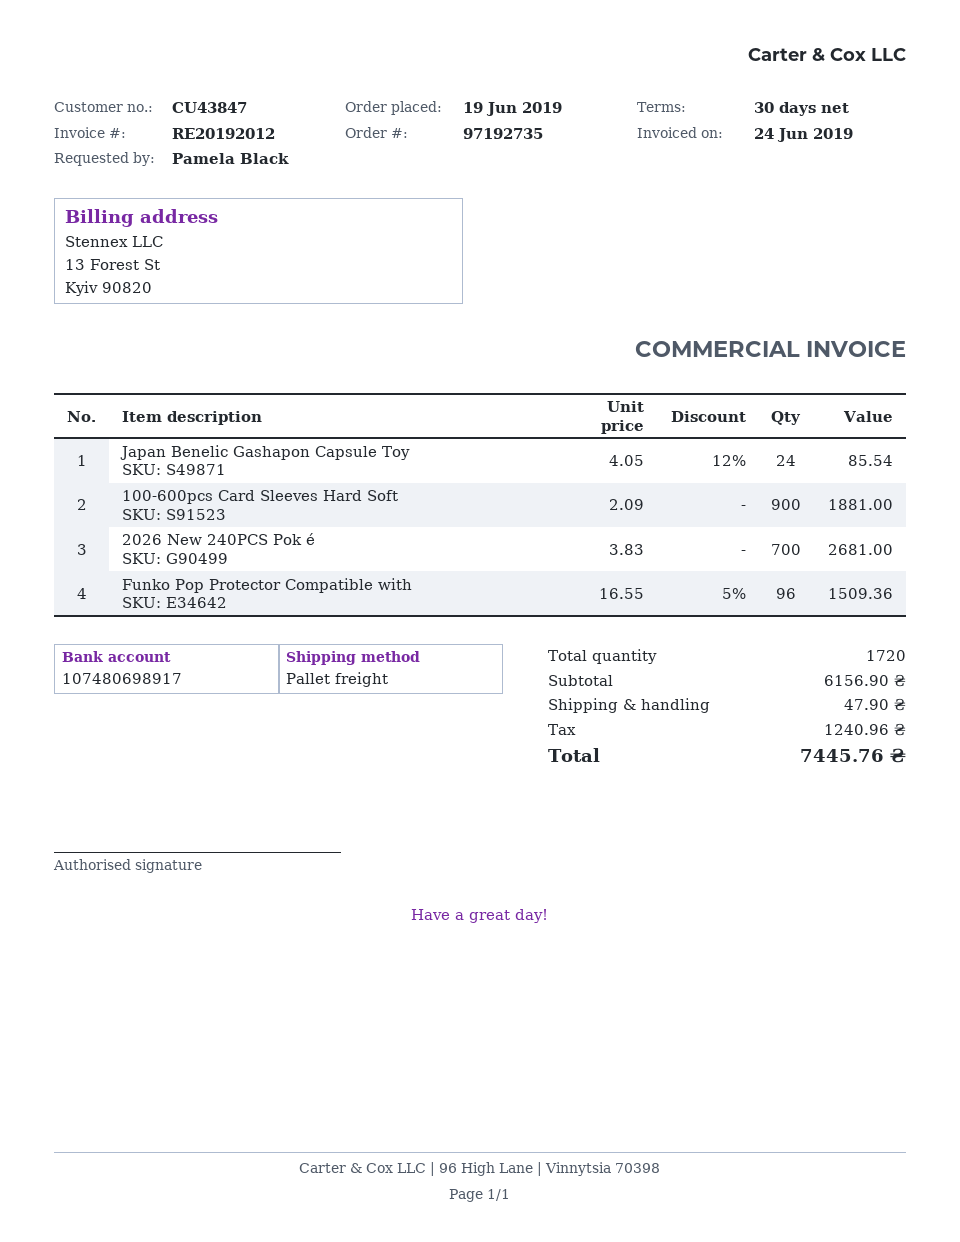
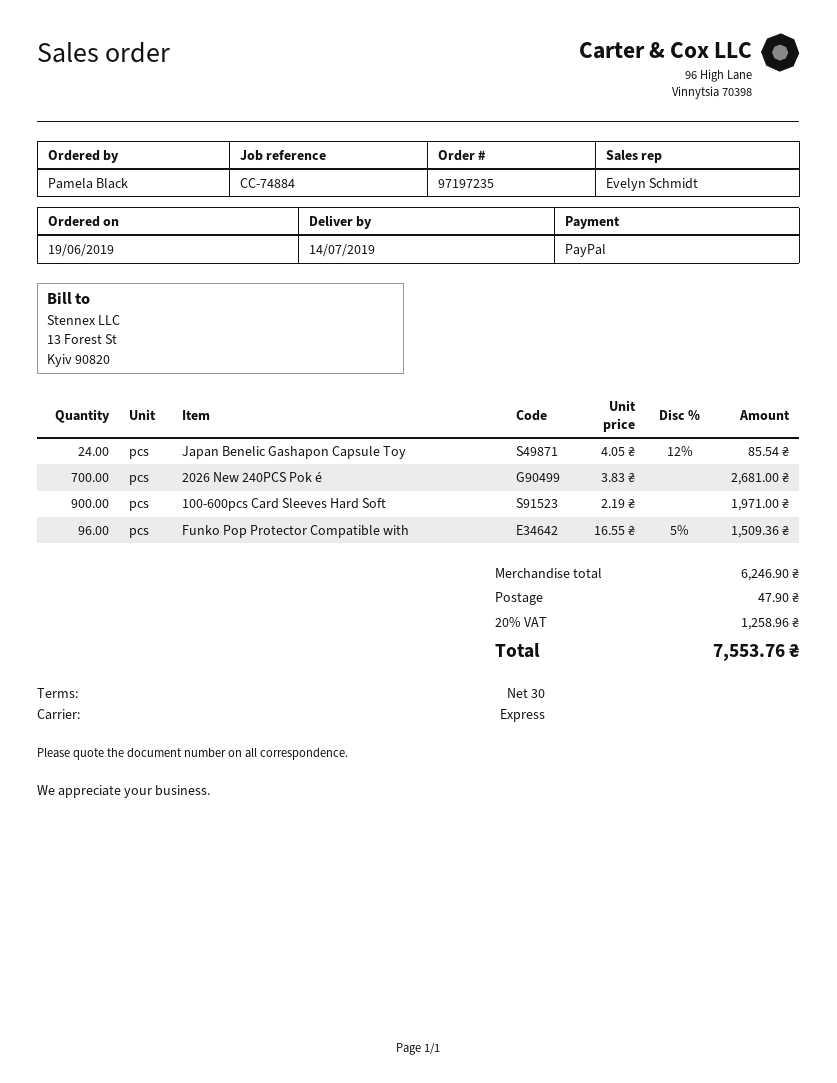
order number: 97192735 -> 97197235
shipping method: pallet freight -> express
100-600pcs Card Sleeves Hard Soft: 900 x 2.09 = 1881.00 -> 900 x 2.19 = 1971.00
subtotal: 6156.90 -> 6246.90
tax: 1240.96 -> 1258.96
total: 7445.76 -> 7553.76

